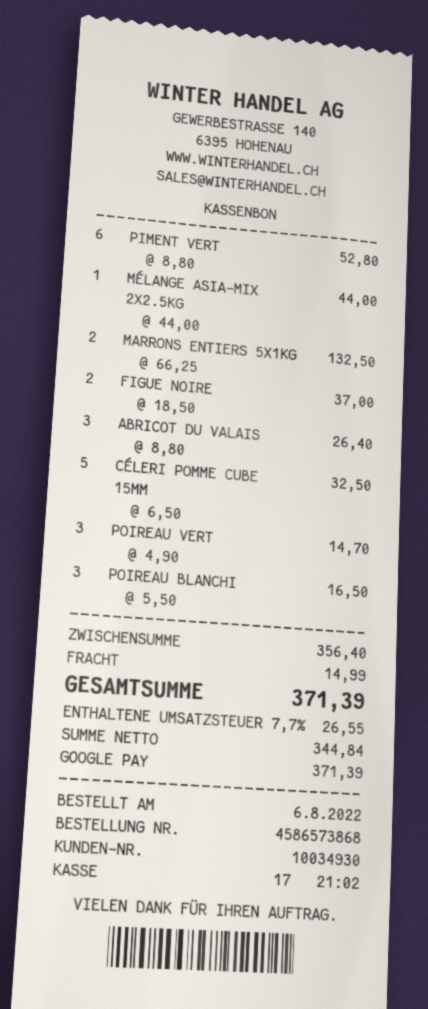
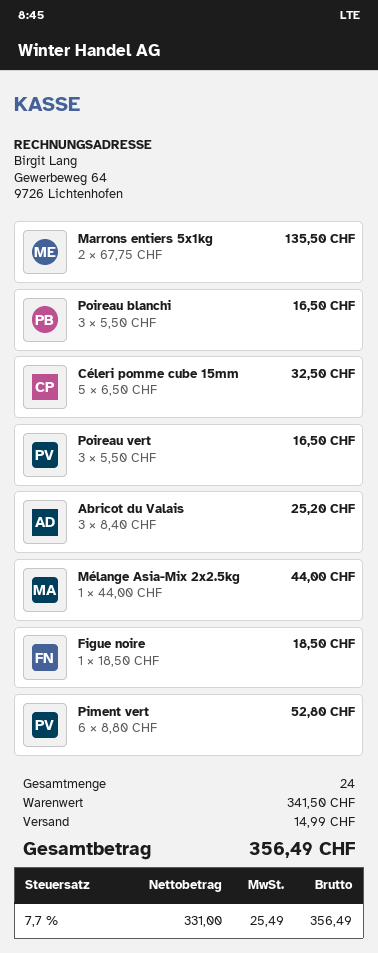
MARRONS ENTIERS 5X1KG: 2 x 66.25 = 132.50 -> 2 x 67.75 = 135.50
FIGUE NOIRE: 2 x 18.50 = 37.00 -> 1 x 18.50 = 18.50
ABRICOT DU VALAIS: 3 x 8.80 = 26.40 -> 3 x 8.40 = 25.20
POIREAU VERT: 3 x 4.90 = 14.70 -> 3 x 5.50 = 16.50
subtotal: 356.40 -> 341.50
net: 344.84 -> 331.00
tax: 7.7% = 26.55 -> 7.7% = 25.49
total: 371.39 -> 356.49

